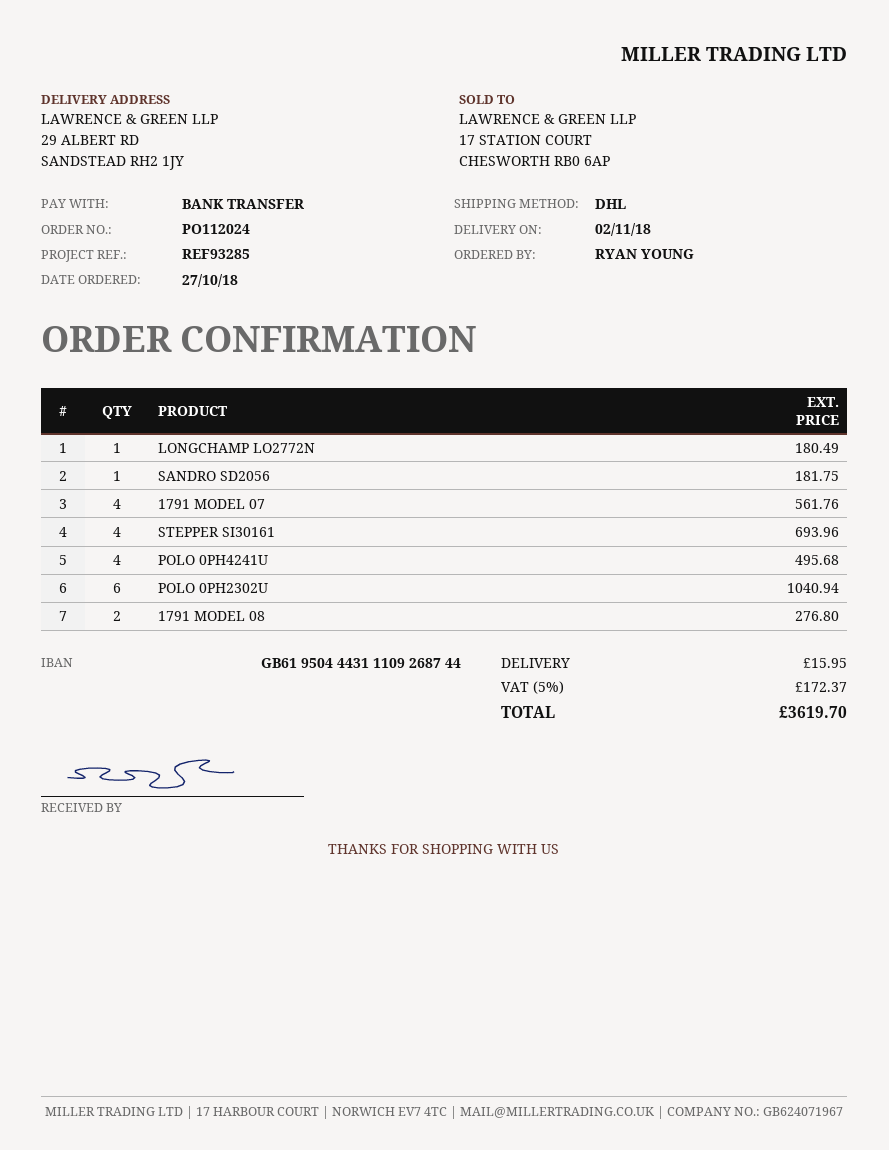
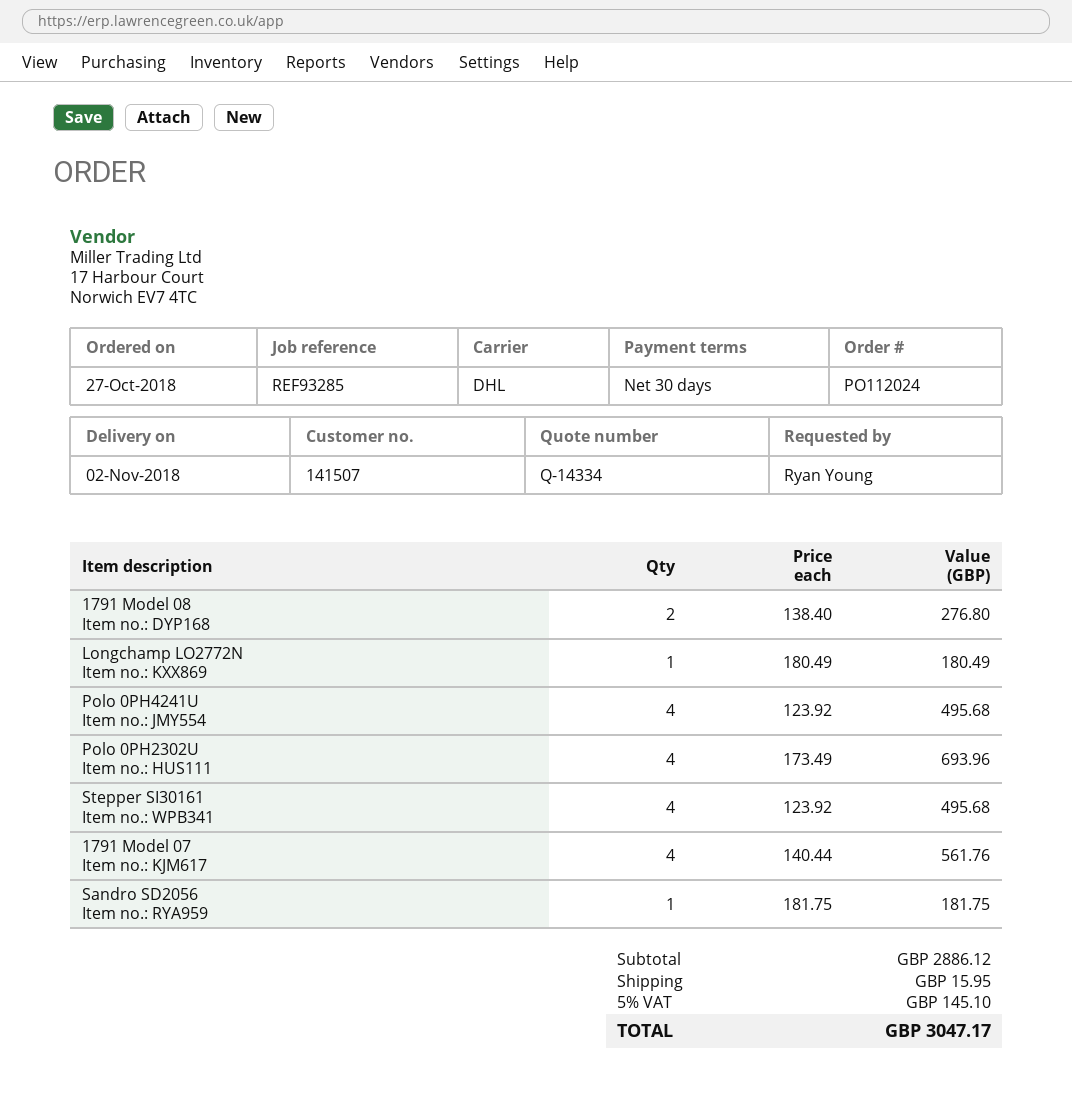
STEPPER SI30161: 4 for 693.96 -> 4 for 495.68
POLO 0PH2302U: 6 for 1040.94 -> 4 for 693.96
tax: 5% = 172.37 -> 5% = 145.10
total: 3619.70 -> 3047.17

